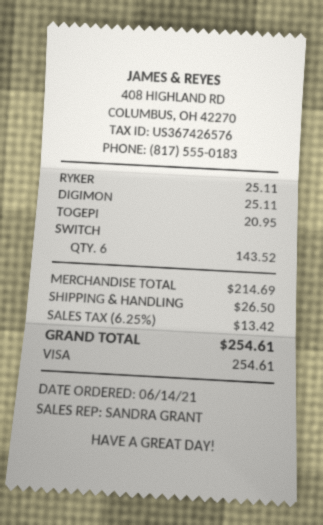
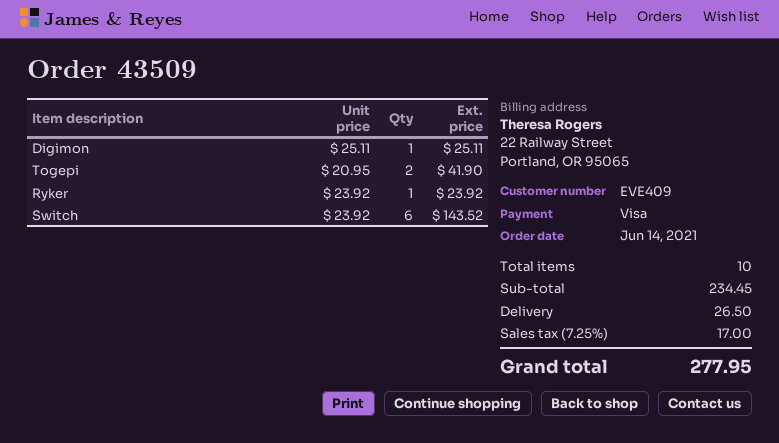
RYKER: 1 for 25.11 -> 1 for 23.92
TOGEPI: 1 for 20.95 -> 2 for 41.90
subtotal: 214.69 -> 234.45
tax: 6.25% = 13.42 -> 7.25% = 17.00
total: 254.61 -> 277.95

